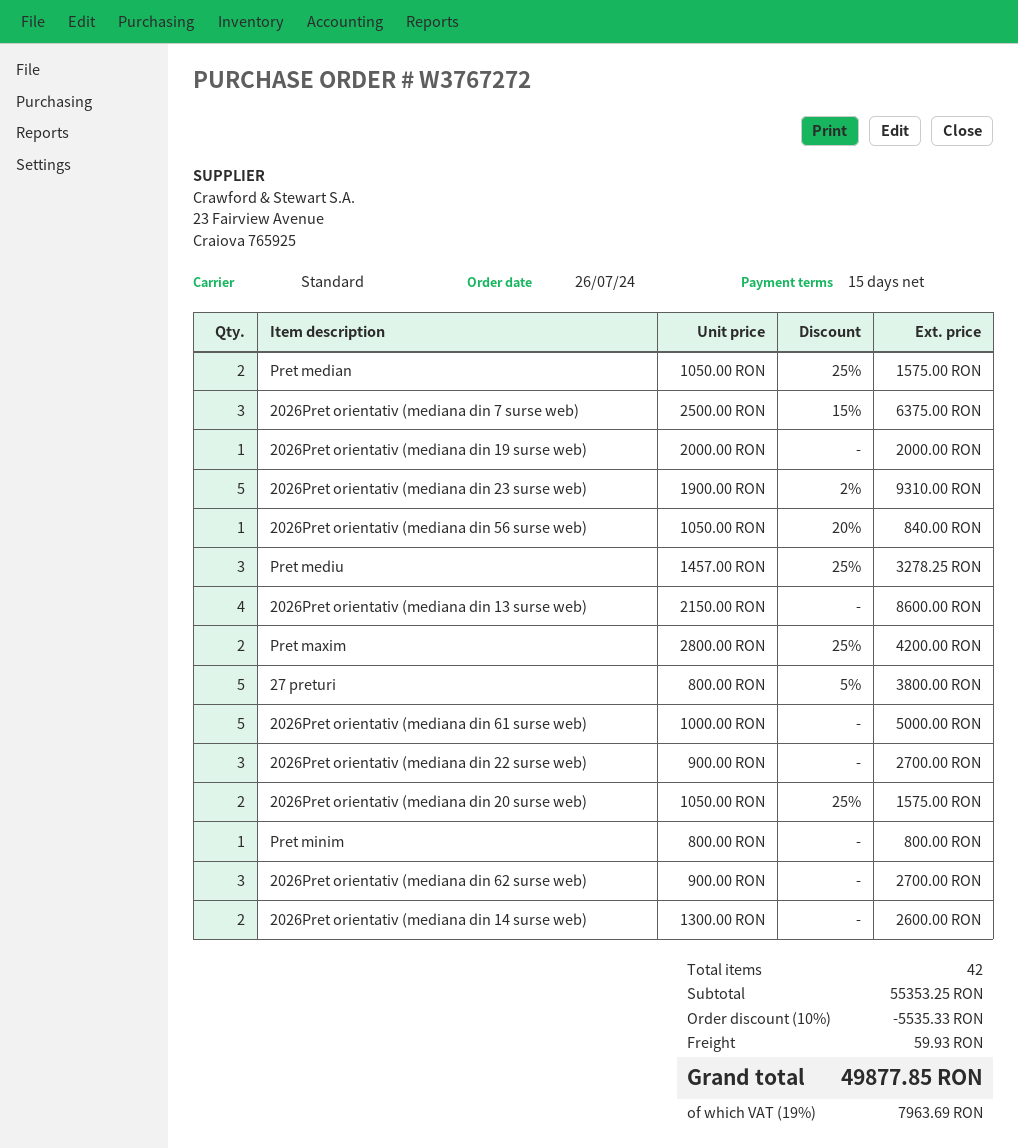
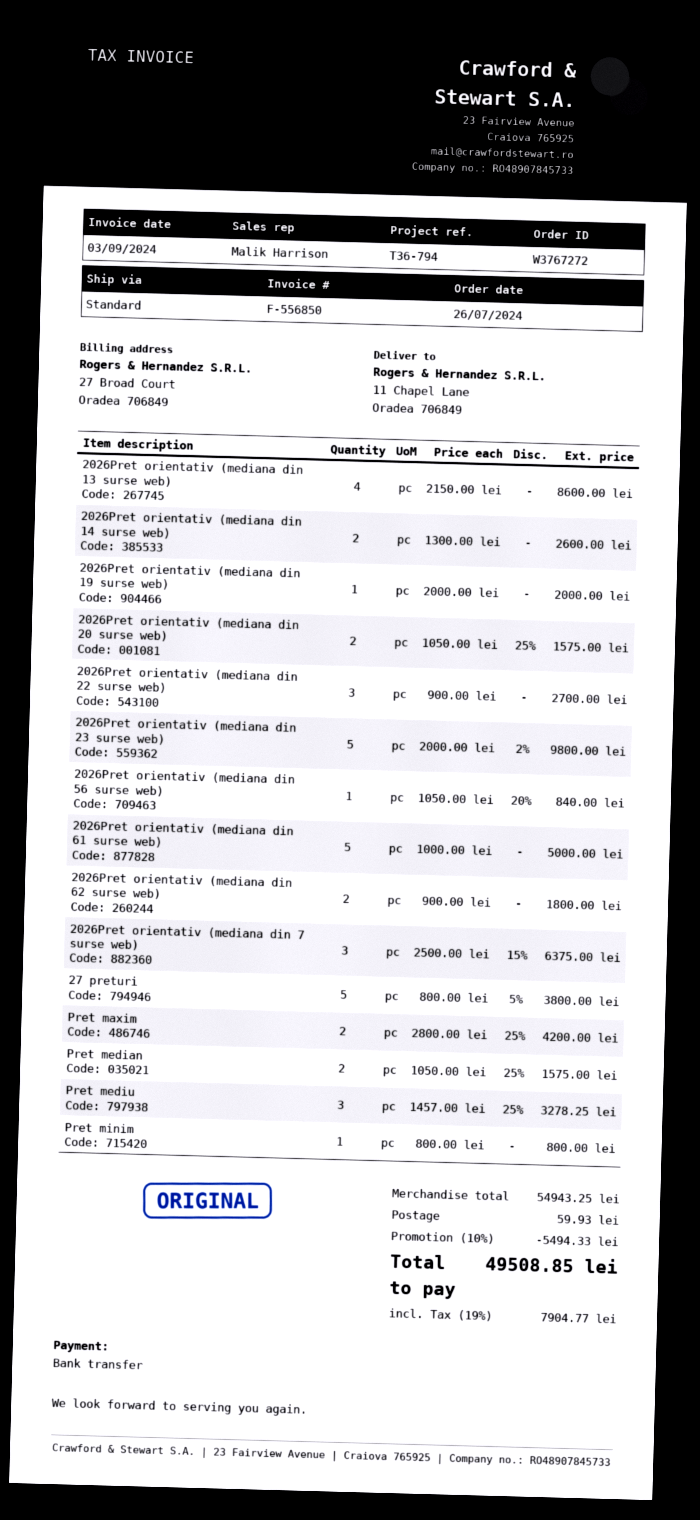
2026Pret orientativ (mediana din 23 surse web): 5 x 1900.00 - 2% = 9310.00 -> 5 x 2000.00 - 2% = 9800.00
2026Pret orientativ (mediana din 62 surse web): 3 x 900.00 = 2700.00 -> 2 x 900.00 = 1800.00
subtotal: 55353.25 -> 54943.25
discount: 10% = 5535.33 -> 10% = 5494.33
tax: 19% = 7963.69 -> 19% = 7904.77
total: 49877.85 -> 49508.85

